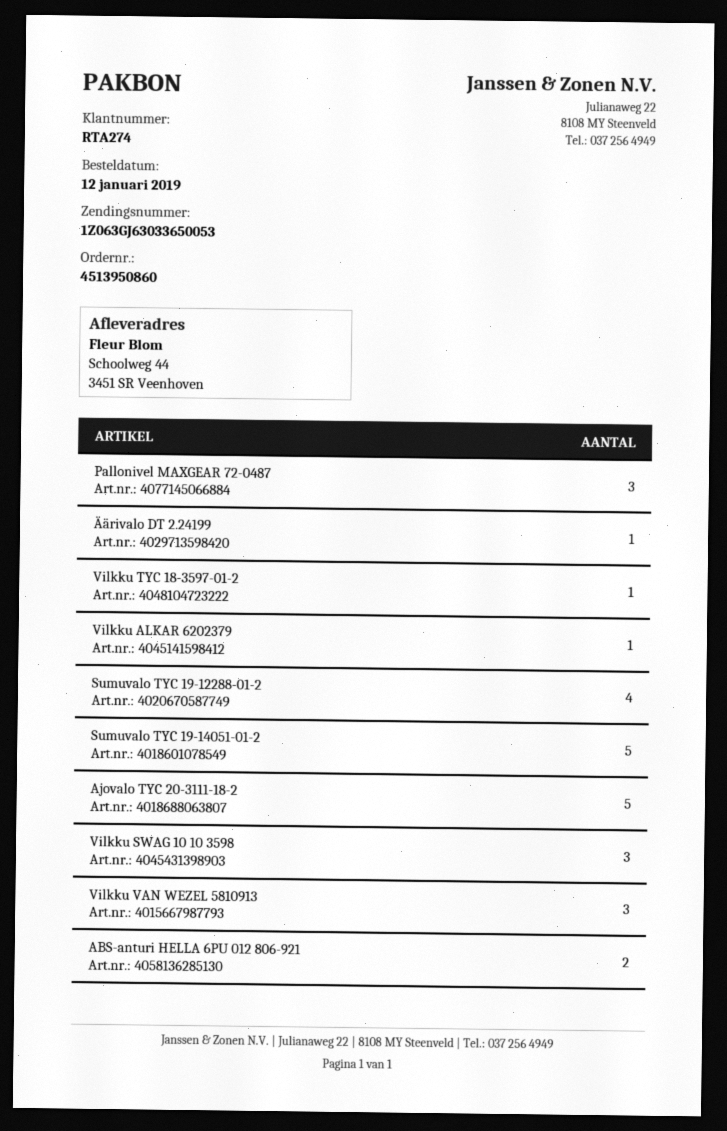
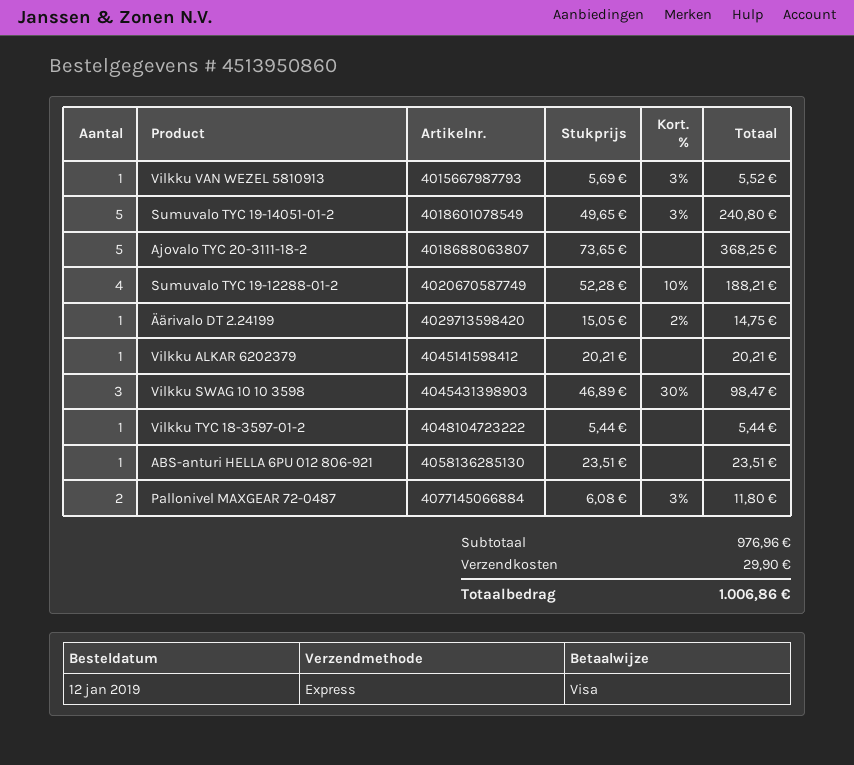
Pallonivel MAXGEAR 72-0487: 3 -> 2
Vilkku VAN WEZEL 5810913: 3 -> 1
ABS-anturi HELLA 6PU 012 806-921: 2 -> 1

